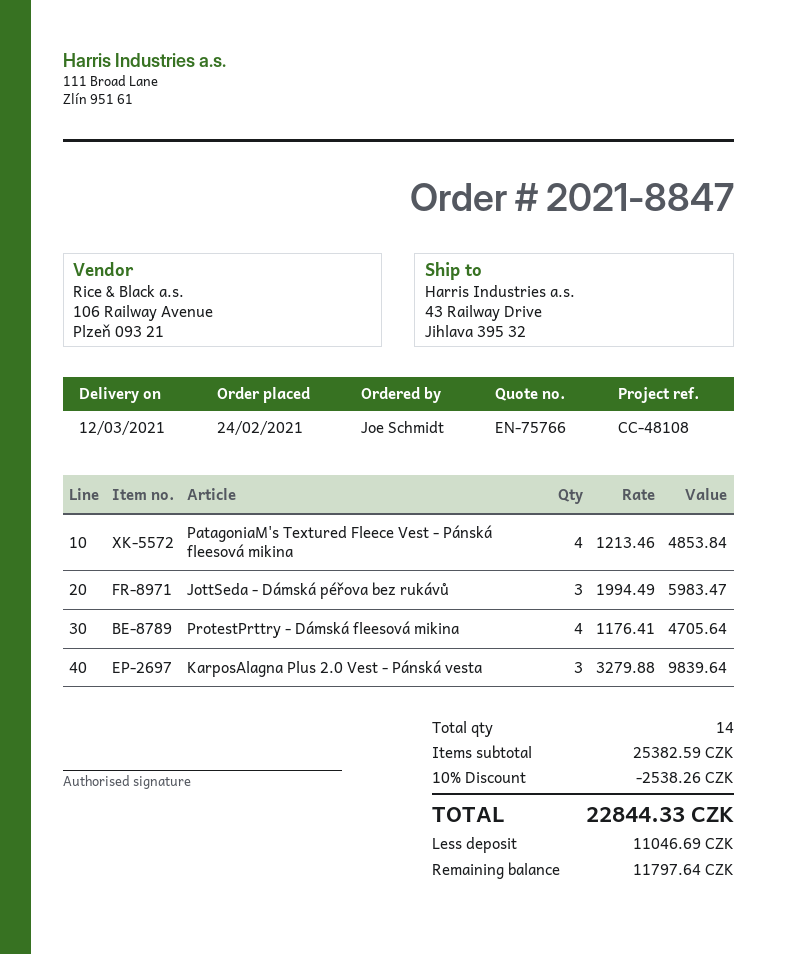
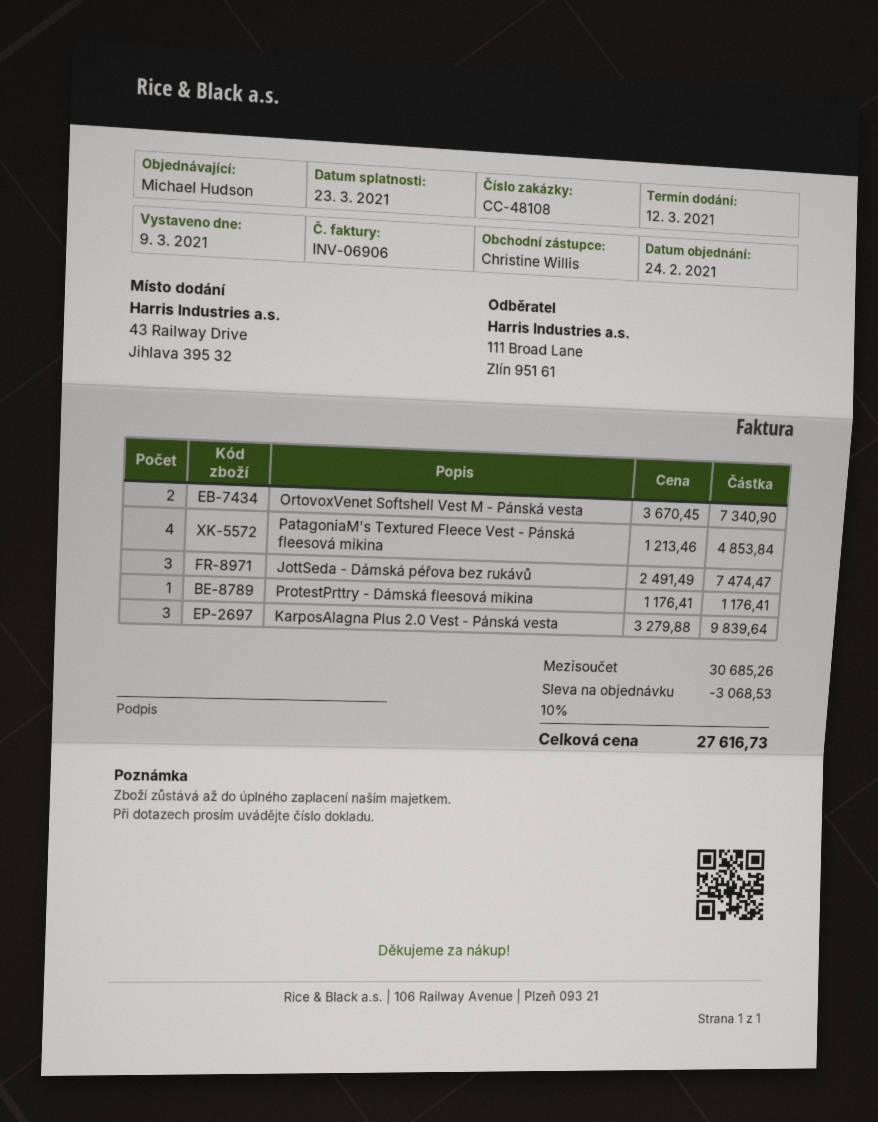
ordered by: Joe Schmidt -> Michael Hudson
JottSeda - Dámská péřova bez rukávů: 3 x 1994.49 = 5983.47 -> 3 x 2491.49 = 7474.47
ProtestPrttry - Dámská fleesová mikina: 4 x 1176.41 = 4705.64 -> 1 x 1176.41 = 1176.41
OrtovoxVenet Softshell Vest M - Pánská vesta: none -> 2 x 3670.45 = 7340.90
subtotal: 25382.59 -> 30685.26
discount: 10% = 2538.26 -> 10% = 3068.53
total: 22844.33 -> 27616.73

